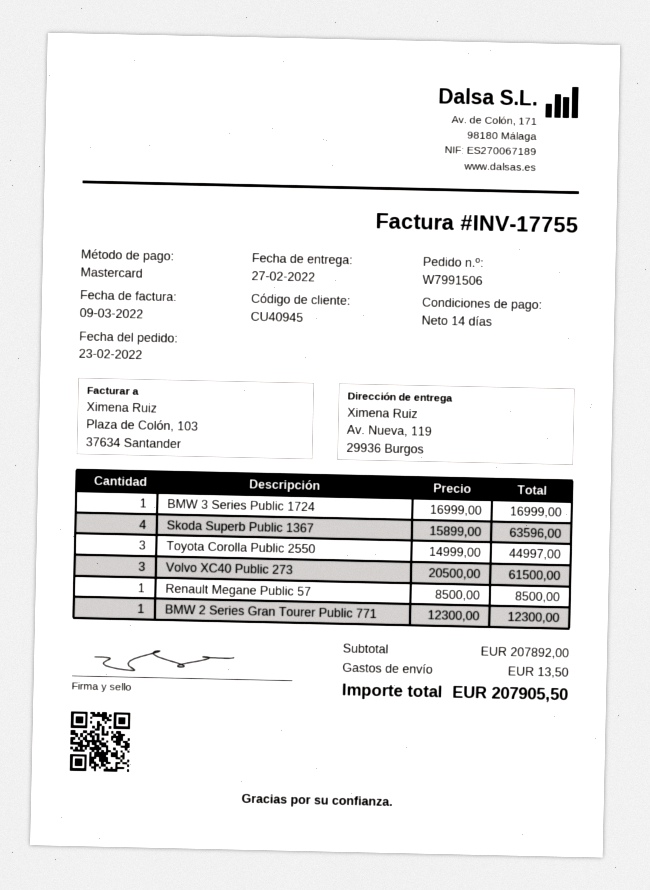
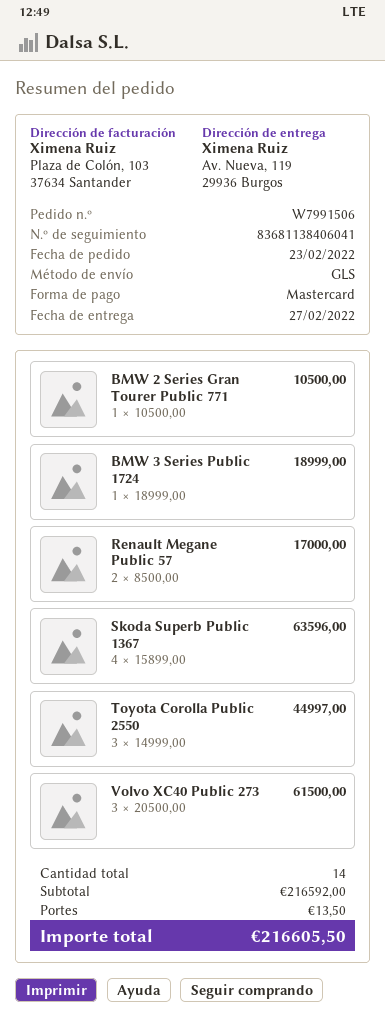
BMW 3 Series Public 1724: 1 x 16999.00 = 16999.00 -> 1 x 18999.00 = 18999.00
Renault Megane Public 57: 1 x 8500.00 = 8500.00 -> 2 x 8500.00 = 17000.00
BMW 2 Series Gran Tourer Public 771: 1 x 12300.00 = 12300.00 -> 1 x 10500.00 = 10500.00
subtotal: 207892.00 -> 216592.00
total: 207905.50 -> 216605.50

